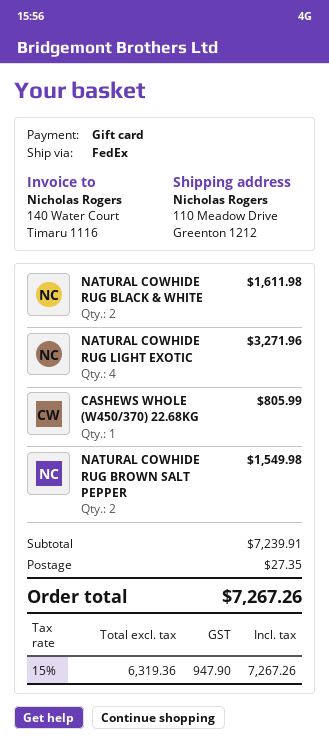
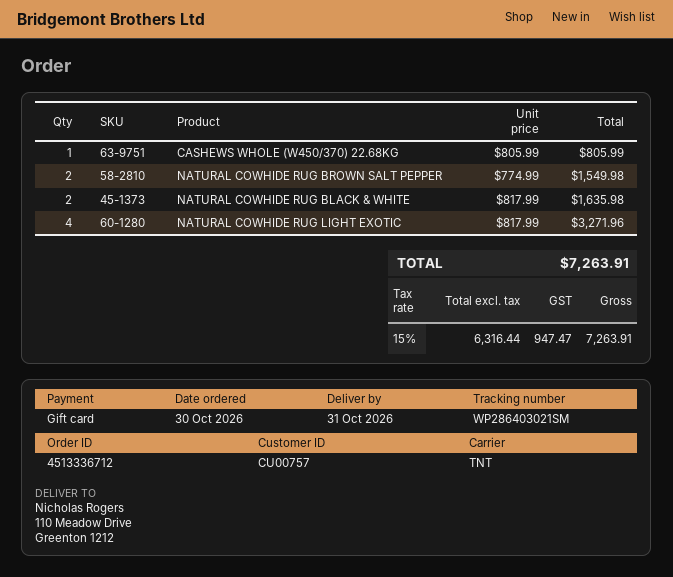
shipping method: FedEx -> TNT
NATURAL COWHIDE RUG BLACK & WHITE: 2 for 1611.98 -> 2 for 1635.98
shipping: 27.35 -> none
net: 6319.36 -> 6316.44
tax: 15% = 947.90 -> 15% = 947.47
total: 7267.26 -> 7263.91

